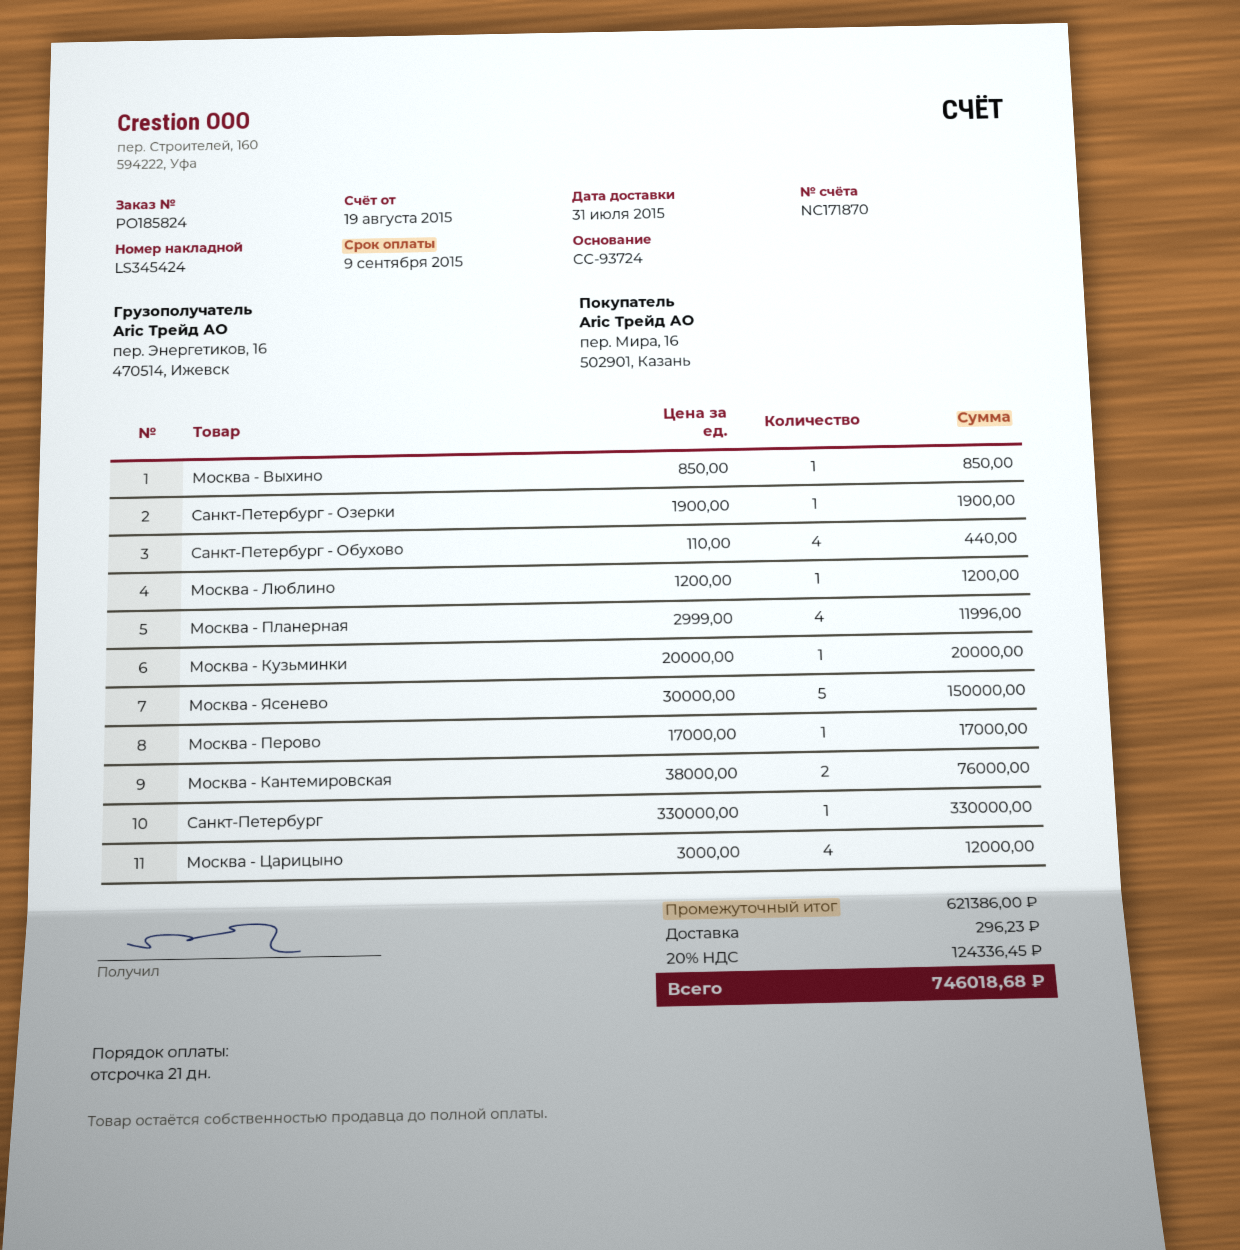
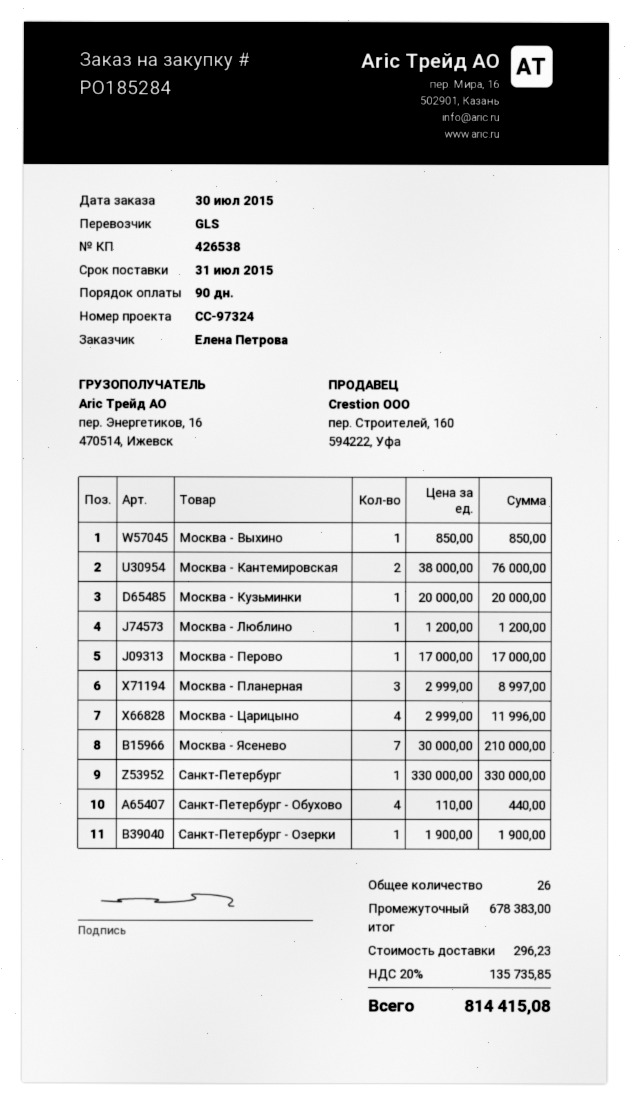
order number: PO185824 -> PO185284
payment terms: 21 days -> 90 days
reference: CC-93724 -> CC-97324
Москва - Планерная: 4 x 2999.00 = 11996.00 -> 3 x 2999.00 = 8997.00
Москва - Ясенево: 5 x 30000.00 = 150000.00 -> 7 x 30000.00 = 210000.00
Москва - Царицыно: 4 x 3000.00 = 12000.00 -> 4 x 2999.00 = 11996.00
subtotal: 621386.00 -> 678383.00
tax: 20% = 124336.45 -> 20% = 135735.85
total: 746018.68 -> 814415.08

